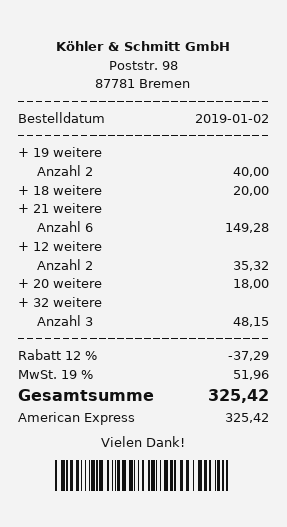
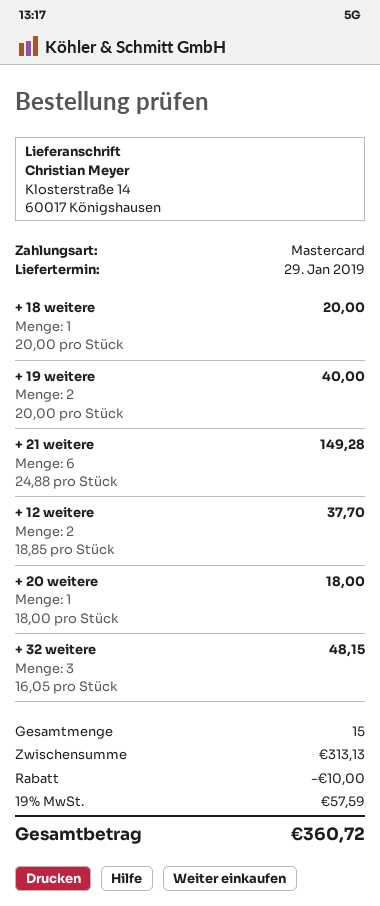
payment method: American Express -> Mastercard
+ 12 weitere: 2 for 35.32 -> 2 for 37.70
discount: 37.29 -> 10.00
tax: 19% = 51.96 -> 19% = 57.59
total: 325.42 -> 360.72

